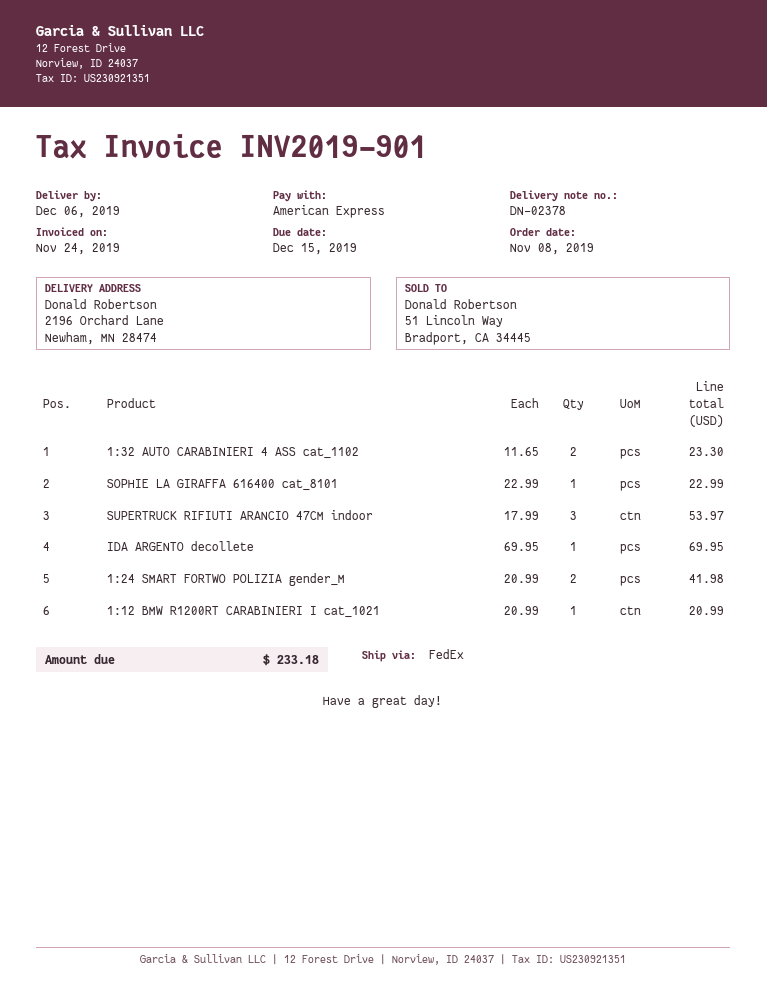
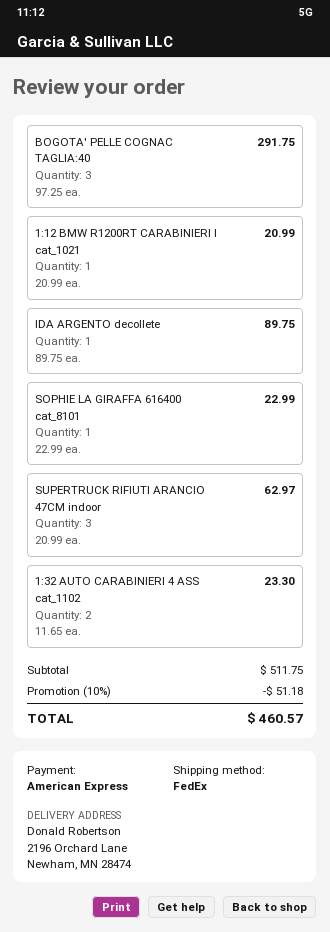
SUPERTRUCK RIFIUTI ARANCIO 47CM indoor: 3 x 17.99 = 53.97 -> 3 x 20.99 = 62.97
IDA ARGENTO decollete: 1 x 69.95 = 69.95 -> 1 x 89.75 = 89.75
1:24 SMART FORTWO POLIZIA gender_M: 2 x 20.99 = 41.98 -> none
BOGOTA' PELLE COGNAC TAGLIA:40: none -> 3 x 97.25 = 291.75
discount: none -> 10% = 51.18
total: 233.18 -> 460.57

